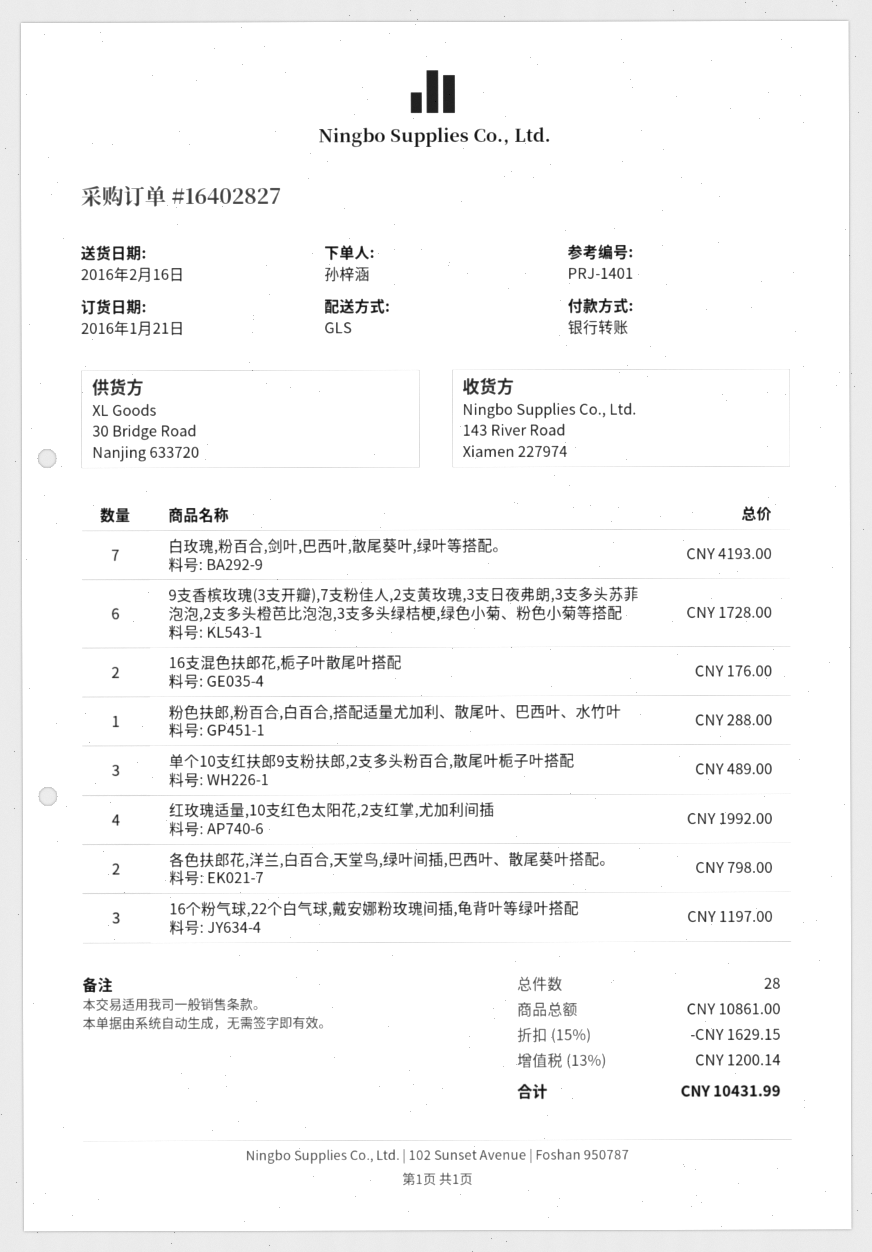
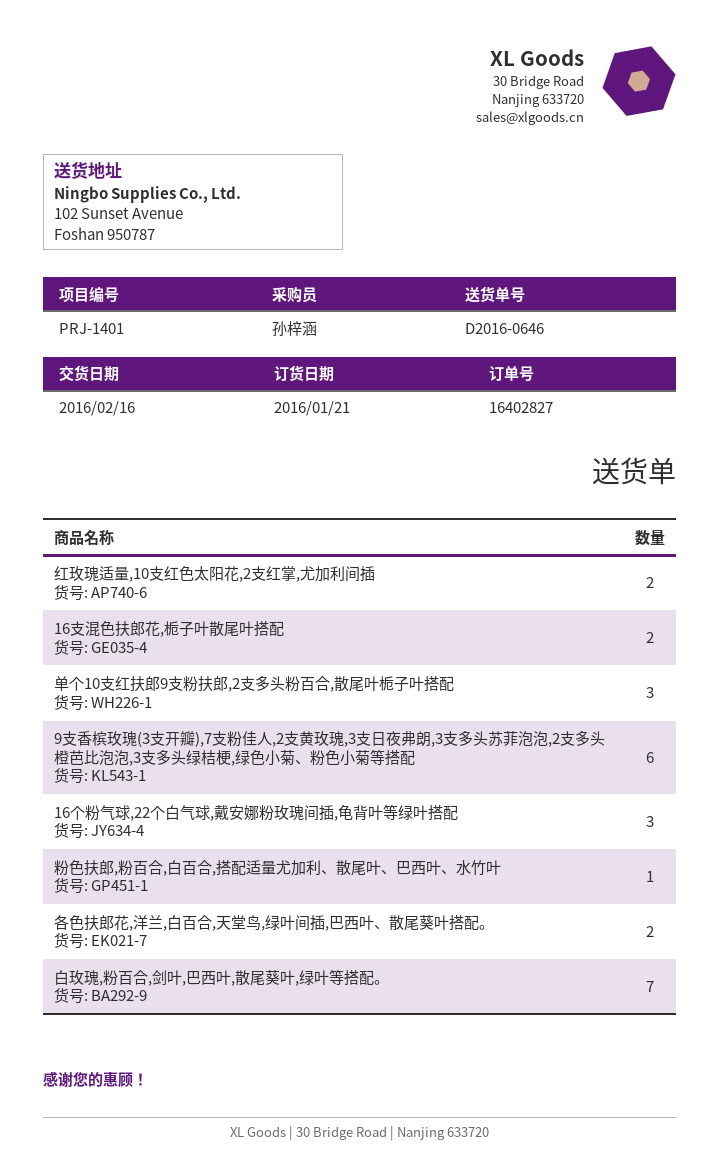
ship to: 143 River Road, Xiamen 227974 -> 102 Sunset Avenue, Foshan 950787
红玫瑰适量,10支红色太阳花,2支红掌,尤加利间插: 4 -> 2

